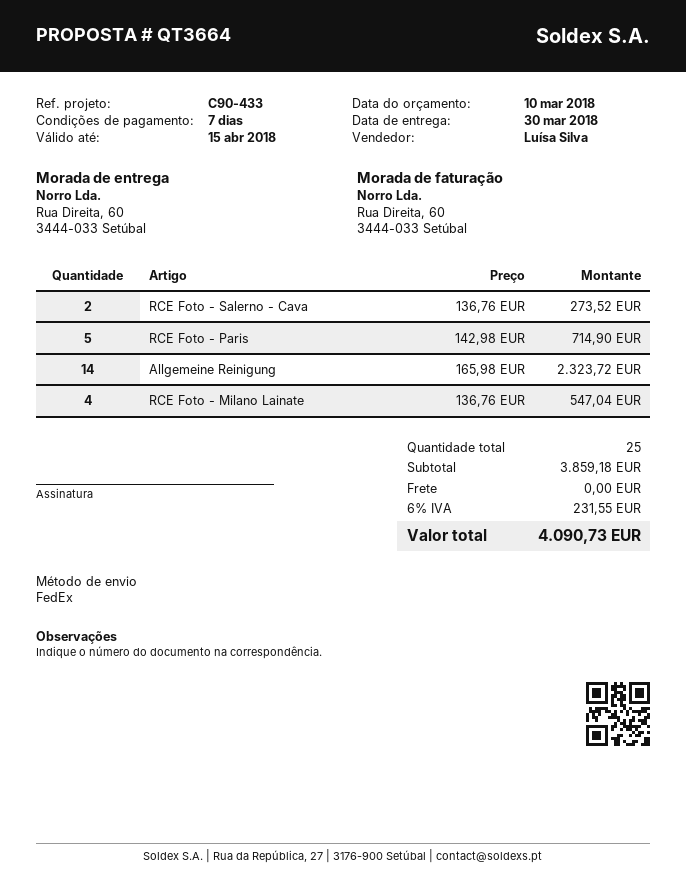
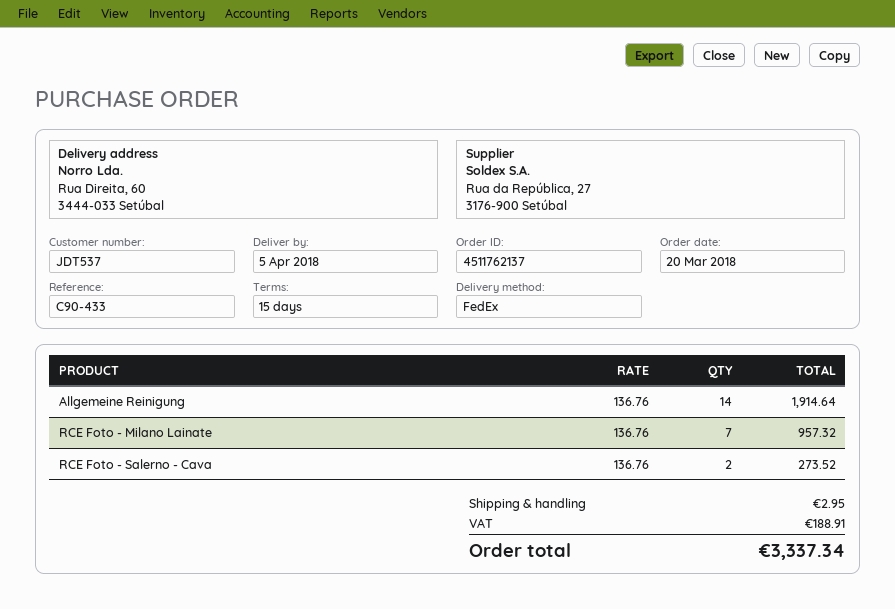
delivery date: 2018-03-30 -> 2018-04-05
payment terms: 7 days -> 15 days
RCE Foto - Paris: 5 x 142.98 = 714.90 -> none
Allgemeine Reinigung: 14 x 165.98 = 2323.72 -> 14 x 136.76 = 1914.64
RCE Foto - Milano Lainate: 4 x 136.76 = 547.04 -> 7 x 136.76 = 957.32
shipping: 0.00 -> 2.95
tax: 231.55 -> 188.91
total: 4090.73 -> 3337.34

